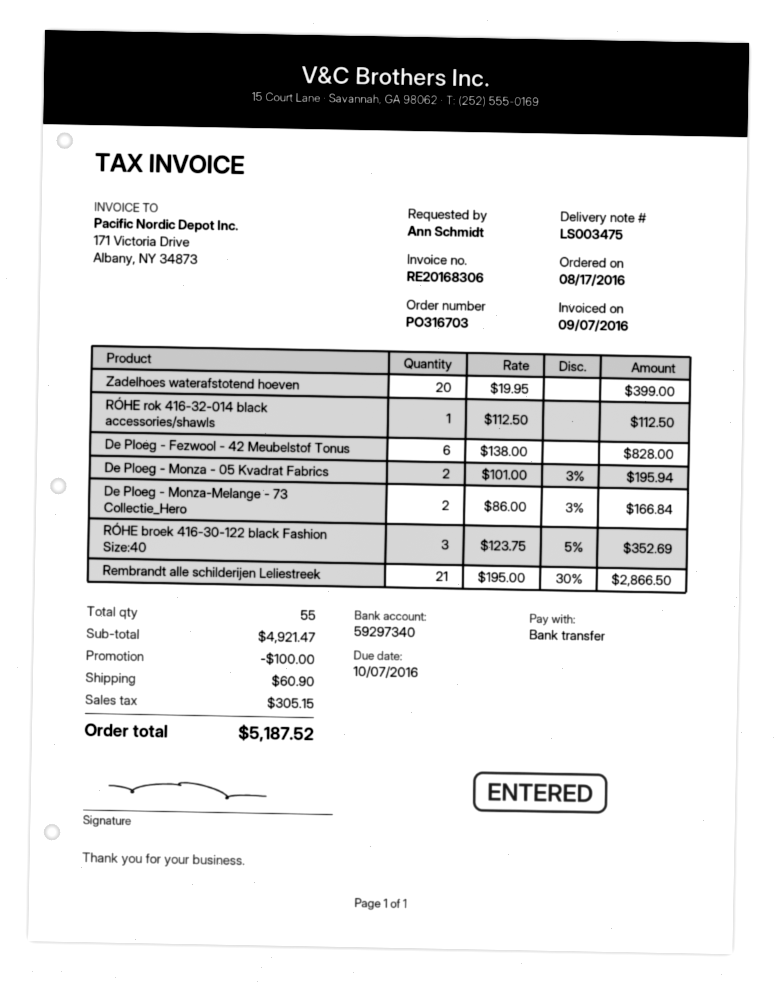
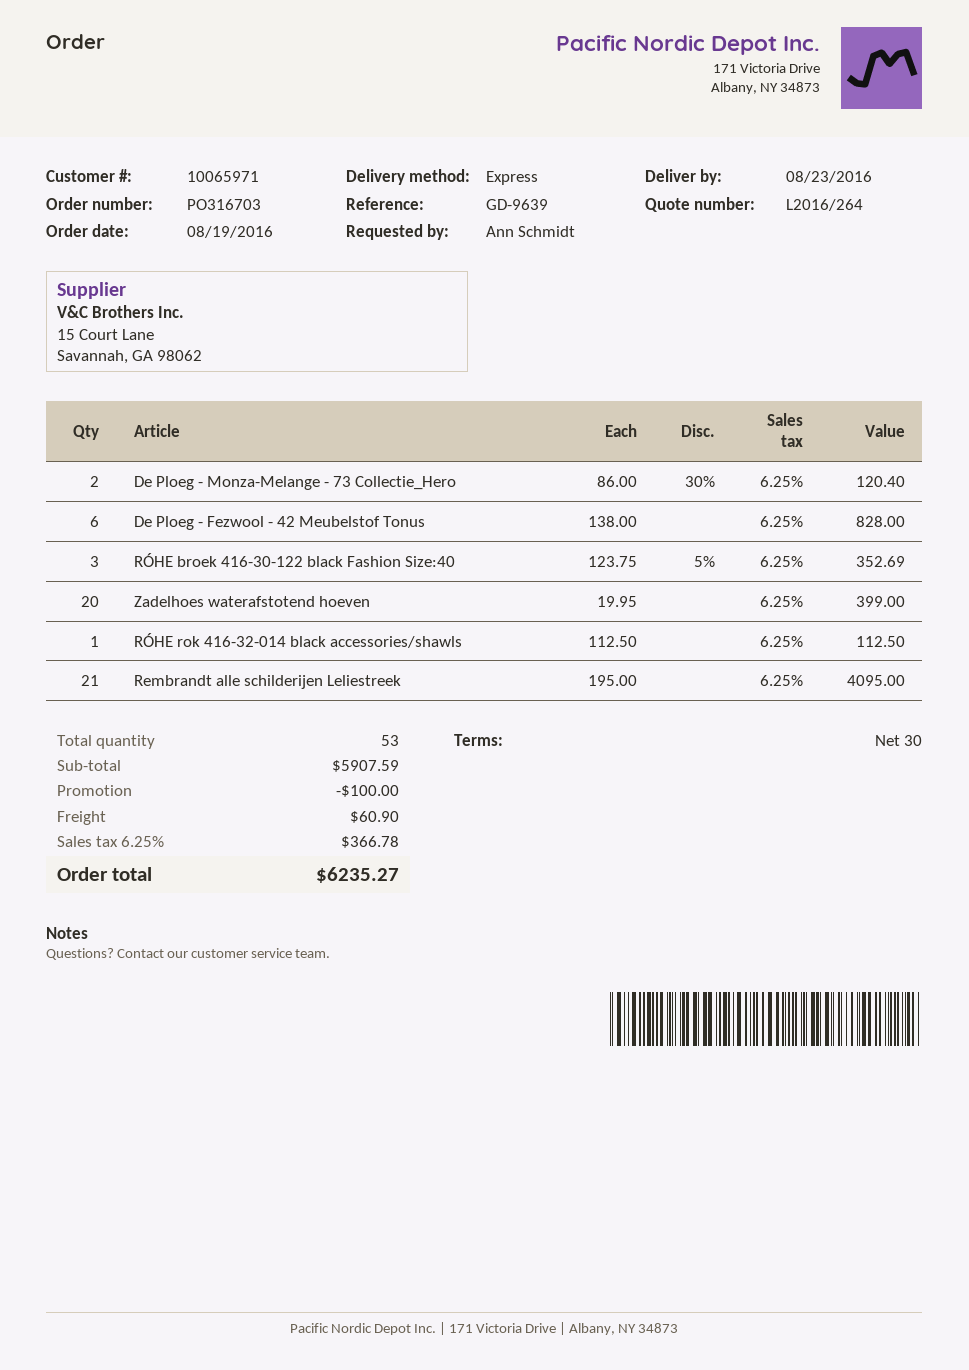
order date: 2016-08-17 -> 2016-08-19
De Ploeg - Monza - 05 Kvadrat Fabrics: 2 x 101.00 - 3% = 195.94 -> none
De Ploeg - Monza-Melange - 73 Collectie_Hero: 2 x 86.00 - 3% = 166.84 -> 2 x 86.00 - 30% = 120.40
Rembrandt alle schilderijen Leliestreek: 21 x 195.00 - 30% = 2866.50 -> 21 x 195.00 = 4095.00
total quantity: 55 -> 53
subtotal: 4921.47 -> 5907.59
tax: 305.15 -> 366.78
total: 5187.52 -> 6235.27

